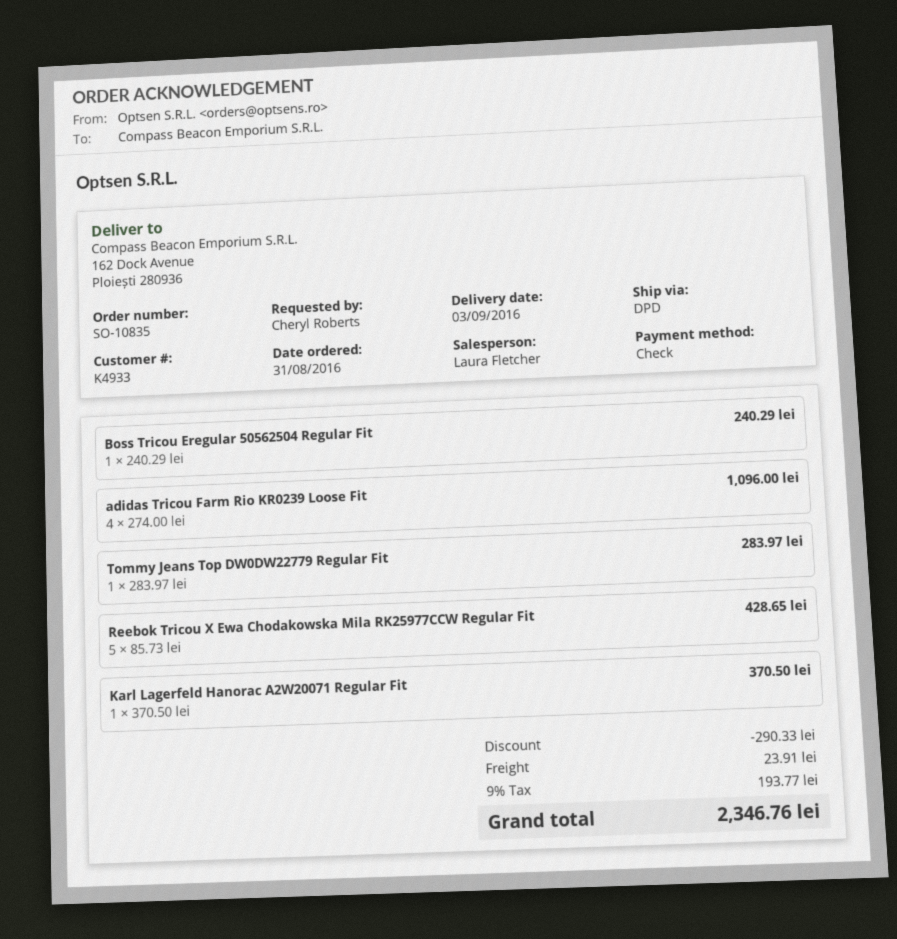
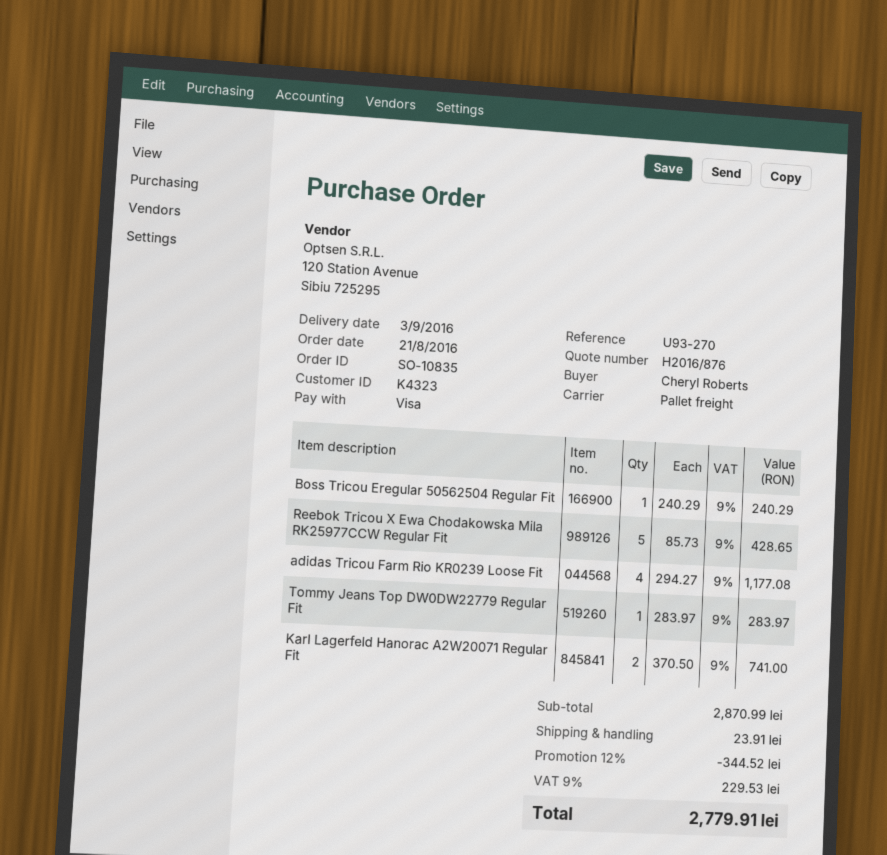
order date: 2016-08-31 -> 2016-08-21
customer number: K4933 -> K4323
payment method: cheque -> Visa
shipping method: DPD -> pallet freight
adidas Tricou Farm Rio KR0239 Loose Fit: 4 x 274.00 = 1096.00 -> 4 x 294.27 = 1177.08
Karl Lagerfeld Hanorac A2W20071 Regular Fit: 1 x 370.50 = 370.50 -> 2 x 370.50 = 741.00
discount: 290.33 -> 344.52
tax: 9% = 193.77 -> 9% = 229.53
total: 2346.76 -> 2779.91

